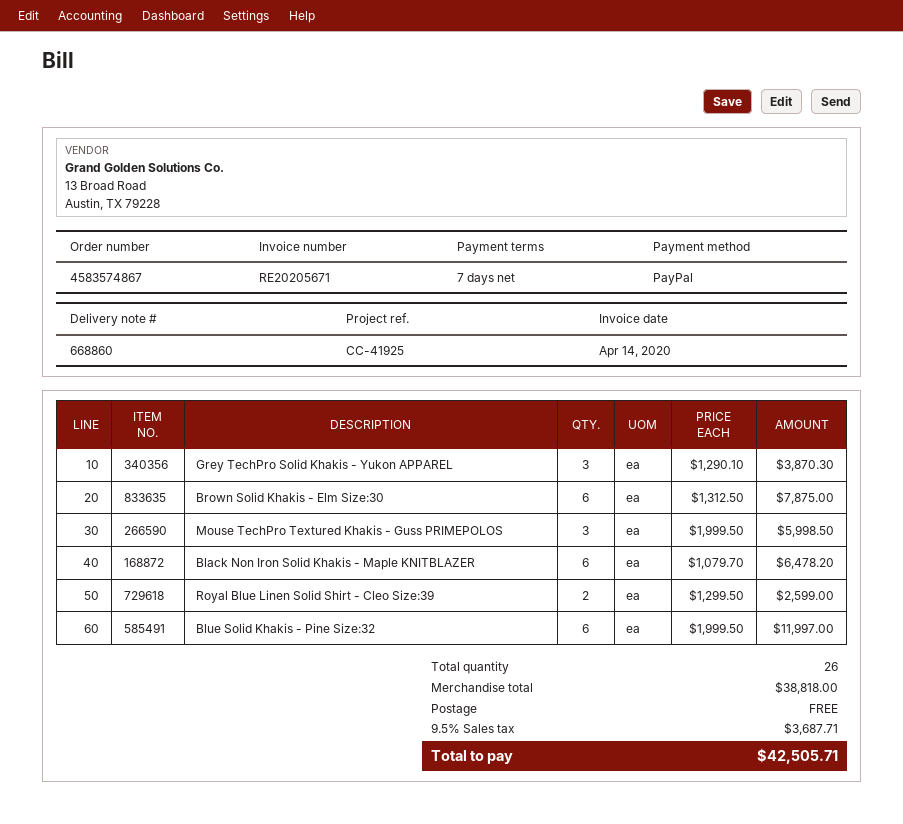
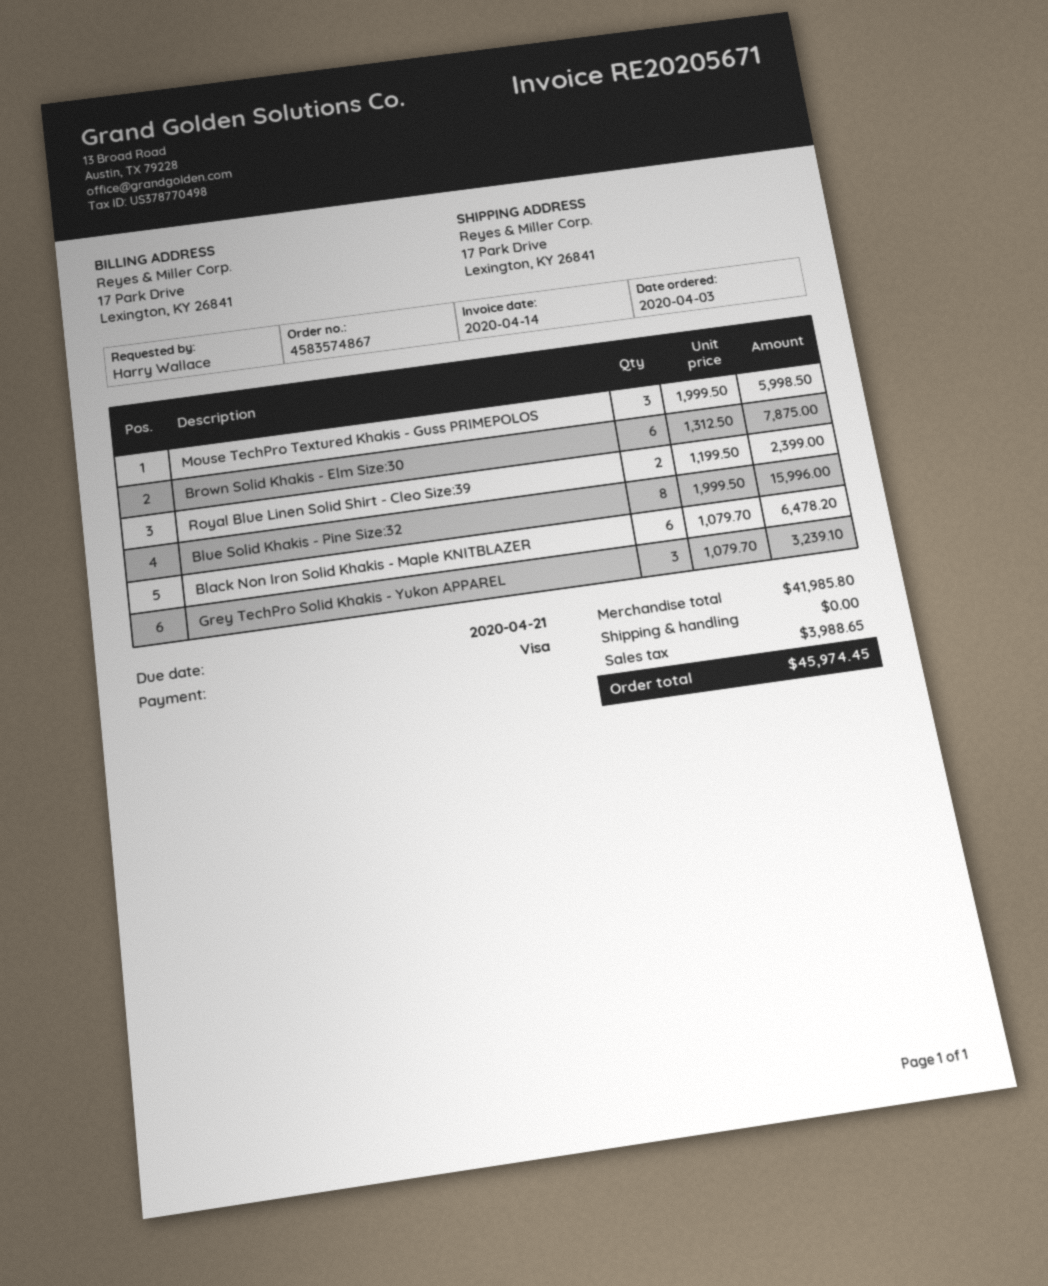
payment method: PayPal -> Visa
Grey TechPro Solid Khakis - Yukon APPAREL: 3 x 1290.10 = 3870.30 -> 3 x 1079.70 = 3239.10
Royal Blue Linen Solid Shirt - Cleo Size:39: 2 x 1299.50 = 2599.00 -> 2 x 1199.50 = 2399.00
Blue Solid Khakis - Pine Size:32: 6 x 1999.50 = 11997.00 -> 8 x 1999.50 = 15996.00
subtotal: 38818.00 -> 41985.80
tax: 3687.71 -> 3988.65
total: 42505.71 -> 45974.45

